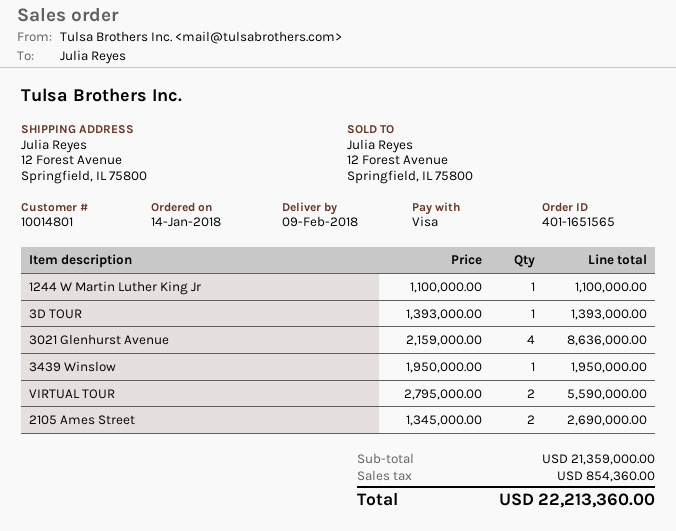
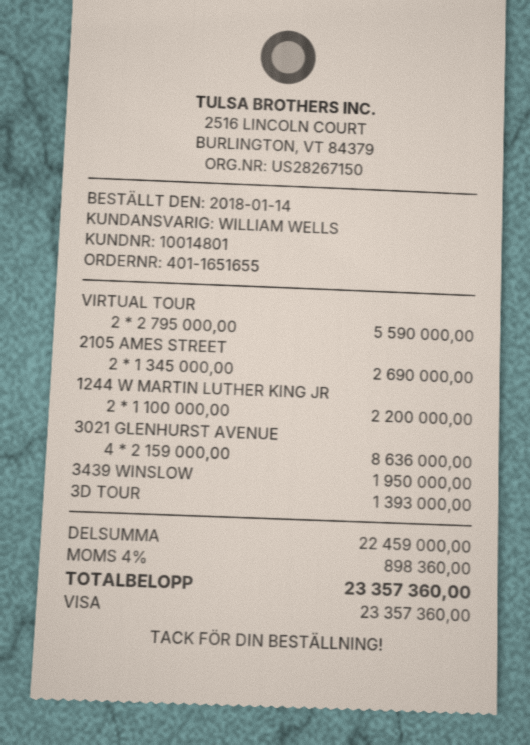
order number: 401-1651565 -> 401-1651655
1244 W Martin Luther King Jr: 1 x 1100000.00 = 1100000.00 -> 2 x 1100000.00 = 2200000.00
subtotal: 21359000.00 -> 22459000.00
tax: 854360.00 -> 898360.00
total: 22213360.00 -> 23357360.00

